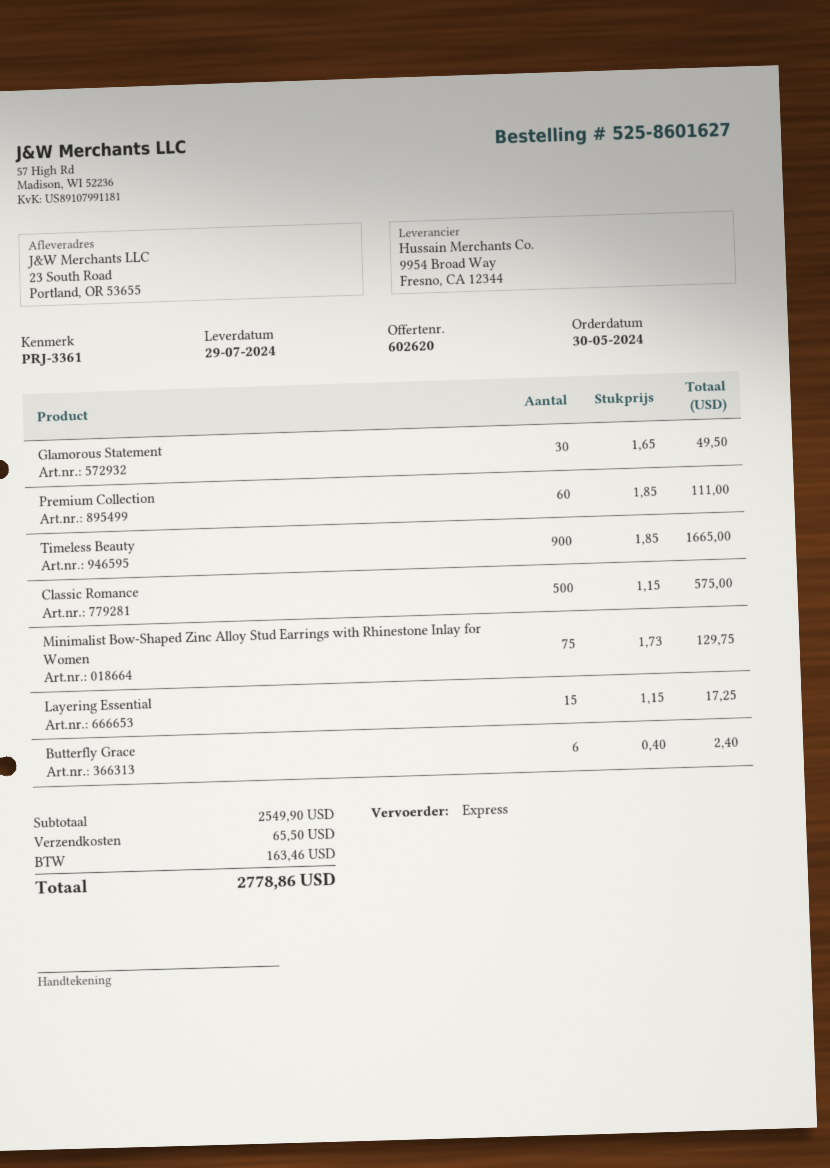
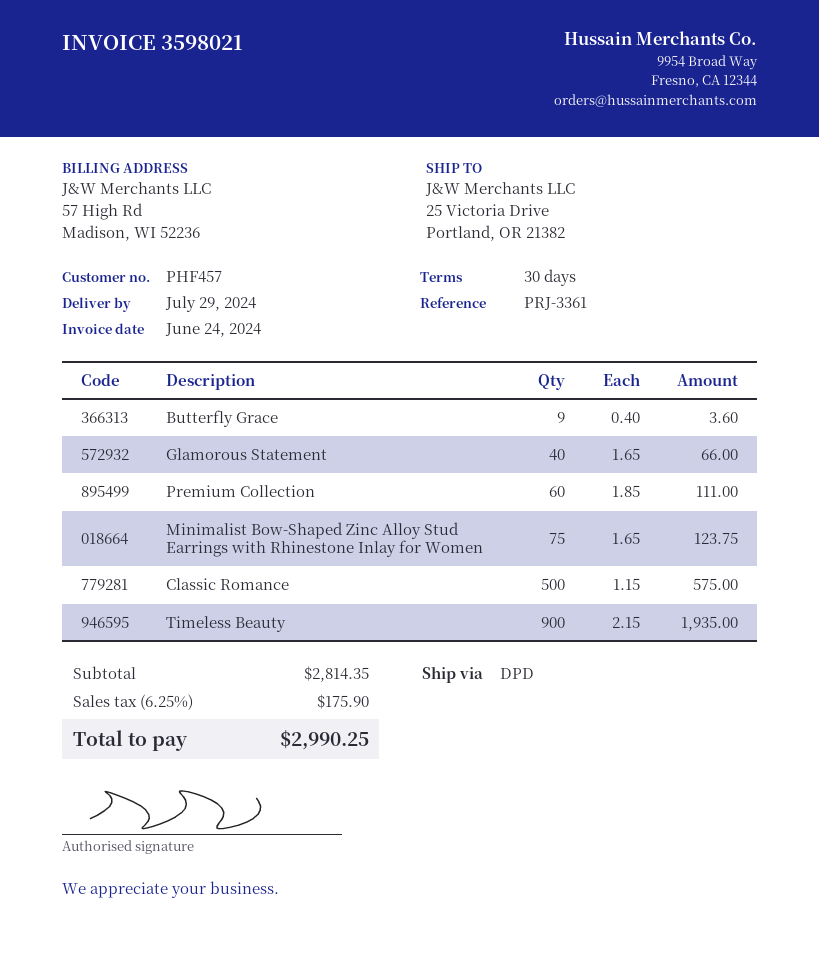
shipping method: express -> DPD
ship to: 23 South Road, Portland, OR 53655 -> 25 Victoria Drive, Portland, OR 21382
Glamorous Statement: 30 x 1.65 = 49.50 -> 40 x 1.65 = 66.00
Timeless Beauty: 900 x 1.85 = 1665.00 -> 900 x 2.15 = 1935.00
Minimalist Bow-Shaped Zinc Alloy Stud Earrings with Rhinestone Inlay for Women: 75 x 1.73 = 129.75 -> 75 x 1.65 = 123.75
Layering Essential: 15 x 1.15 = 17.25 -> none
Butterfly Grace: 6 x 0.40 = 2.40 -> 9 x 0.40 = 3.60
subtotal: 2549.90 -> 2814.35
shipping: 65.50 -> none
tax: 163.46 -> 175.90
total: 2778.86 -> 2990.25

